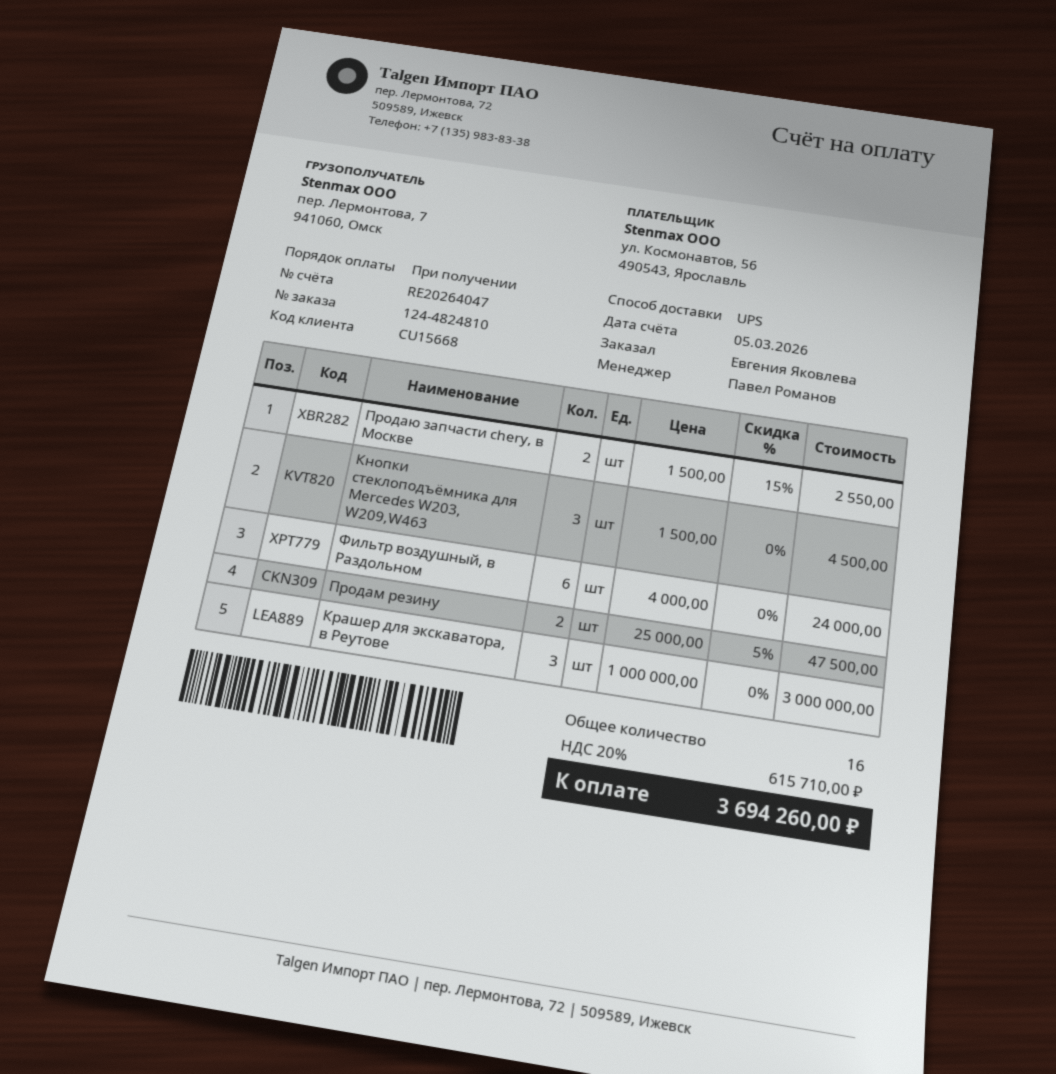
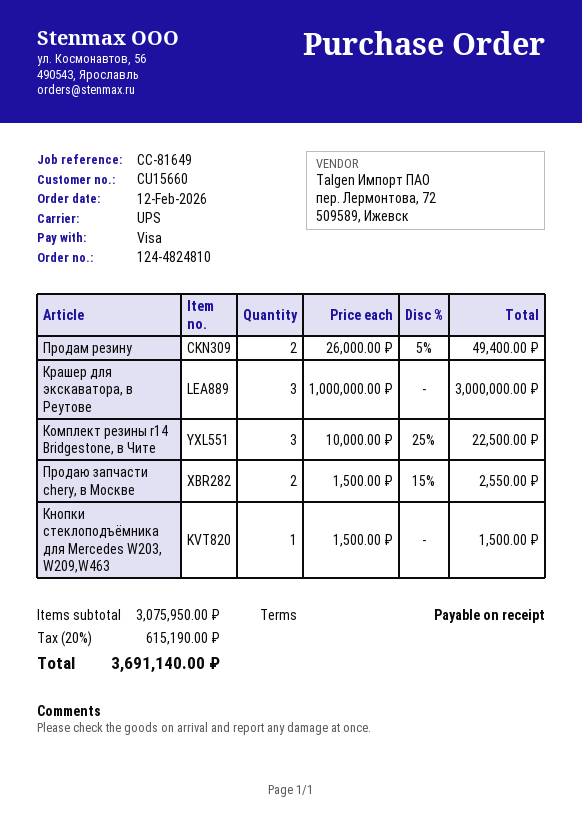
customer number: CU15668 -> CU15660
Кнопки стеклоподъёмника для Mercedes W203, W209,W463: 3 x 1500.00 = 4500.00 -> 1 x 1500.00 = 1500.00
Фильтр воздушный, в Раздольном: 6 x 4000.00 = 24000.00 -> none
Продам резину: 2 x 25000.00 - 5% = 47500.00 -> 2 x 26000.00 - 5% = 49400.00
Комплект резины r14 Bridgestone, в Чите: none -> 3 x 10000.00 - 25% = 22500.00
tax: 20% = 615710.00 -> 20% = 615190.00
total: 3694260.00 -> 3691140.00

